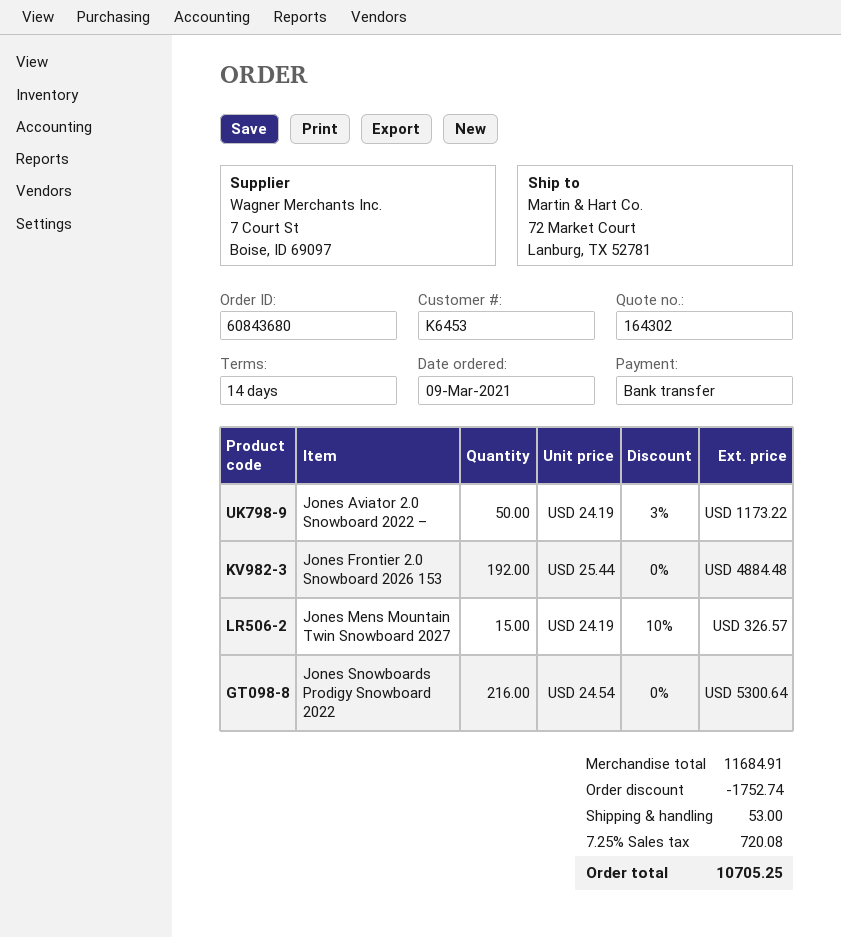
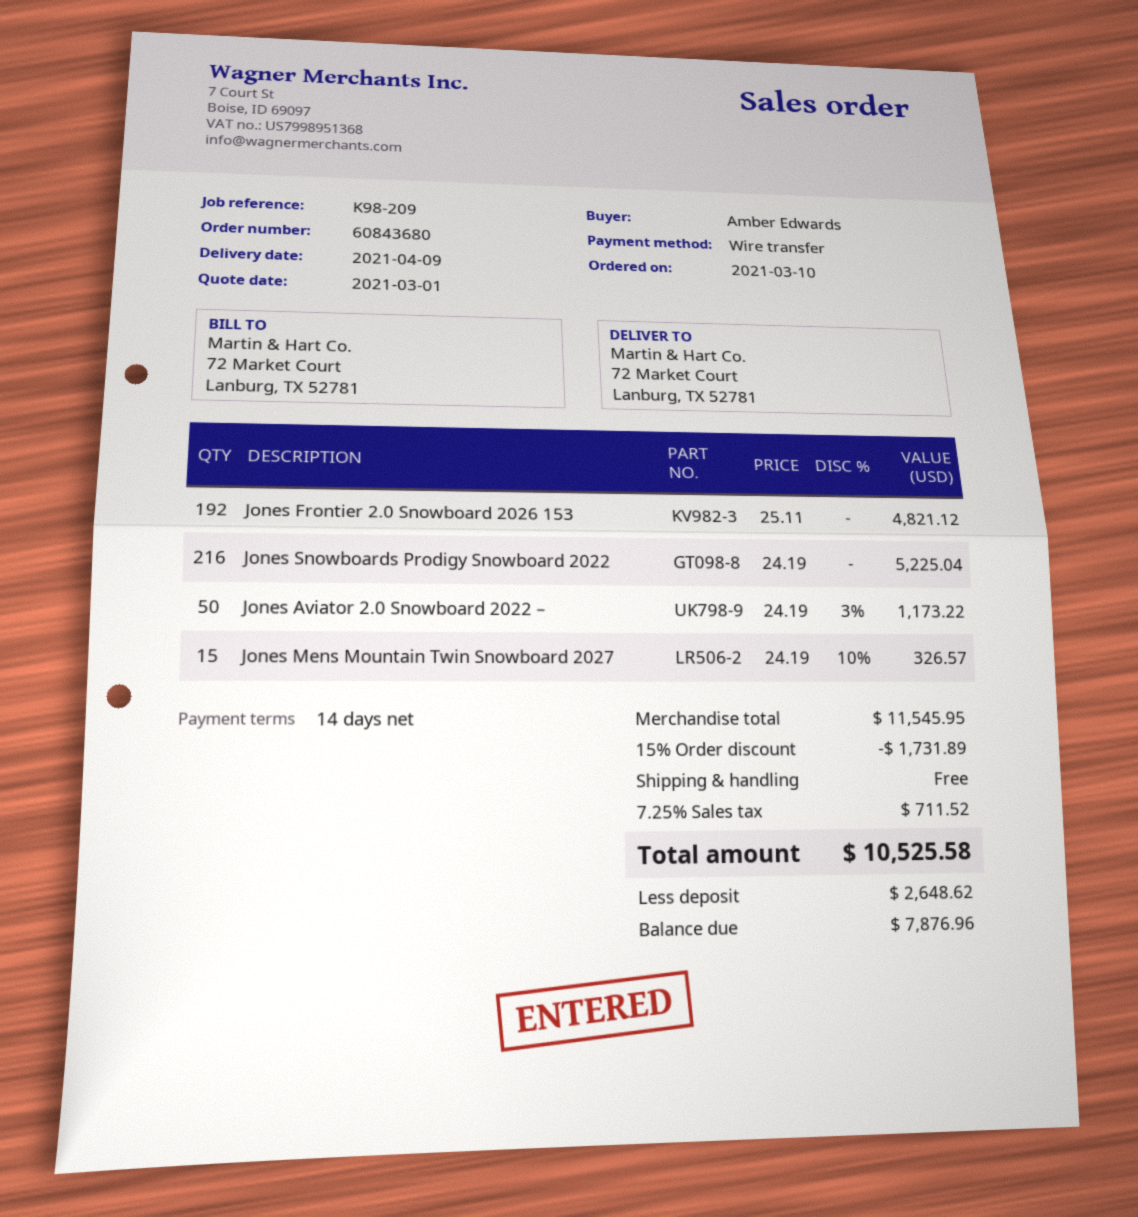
order date: 2021-03-09 -> 2021-03-10
Jones Frontier 2.0 Snowboard 2026 153: 192 x 25.44 = 4884.48 -> 192 x 25.11 = 4821.12
Jones Snowboards Prodigy Snowboard 2022: 216 x 24.54 = 5300.64 -> 216 x 24.19 = 5225.04
subtotal: 11684.91 -> 11545.95
discount: 1752.74 -> 1731.89
shipping: 53.00 -> 0.00
tax: 7.25% = 720.08 -> 7.25% = 711.52
total: 10705.25 -> 10525.58

